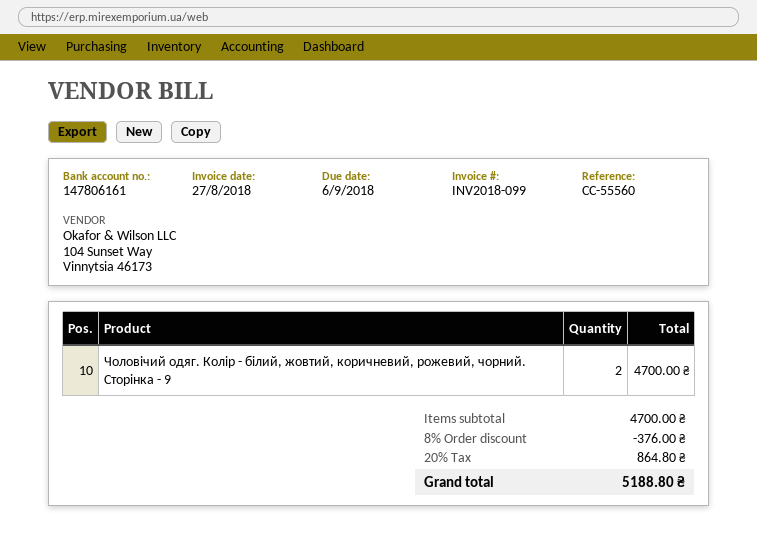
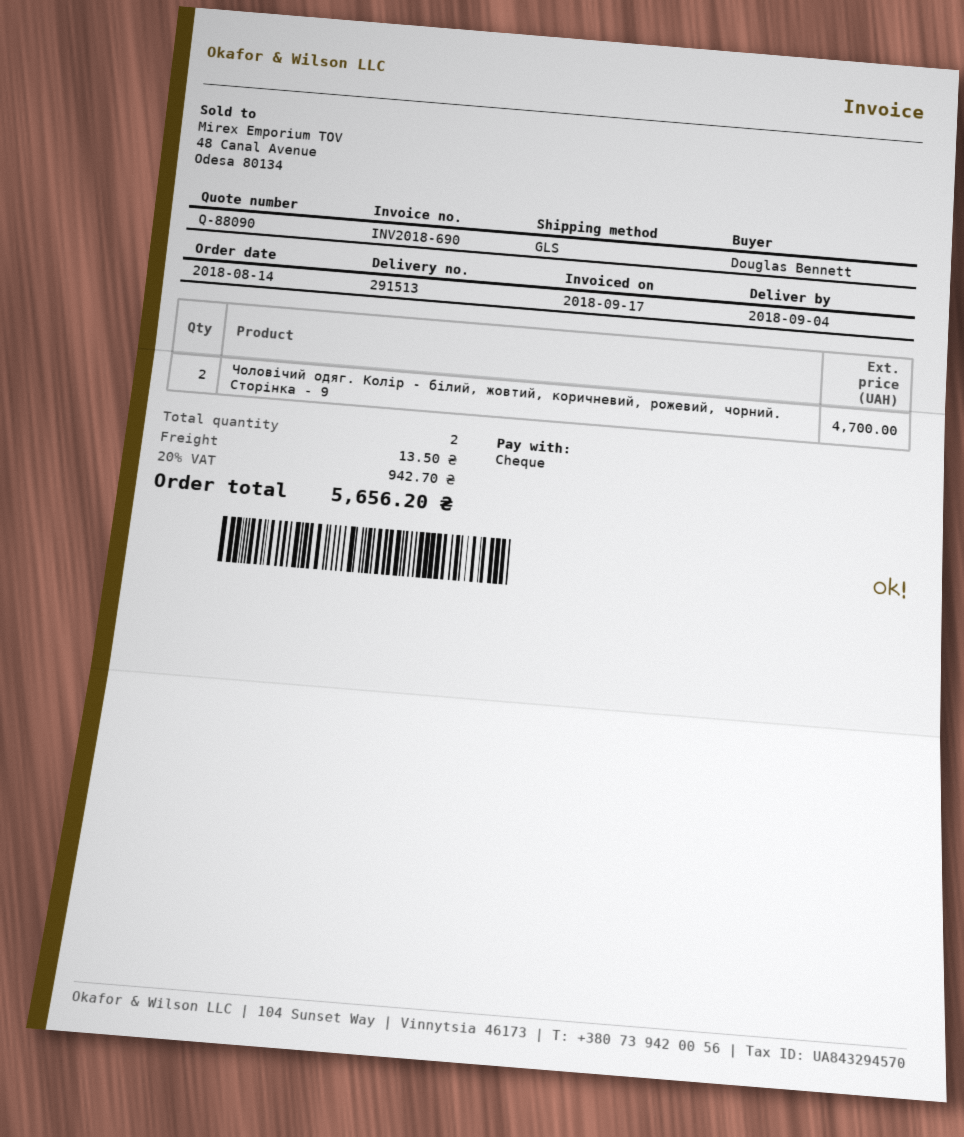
invoice number: INV2018-099 -> INV2018-690
invoice date: 2018-08-27 -> 2018-09-17
discount: 8% = 376.00 -> none
shipping: none -> 13.50
tax: 20% = 864.80 -> 20% = 942.70
total: 5188.80 -> 5656.20

